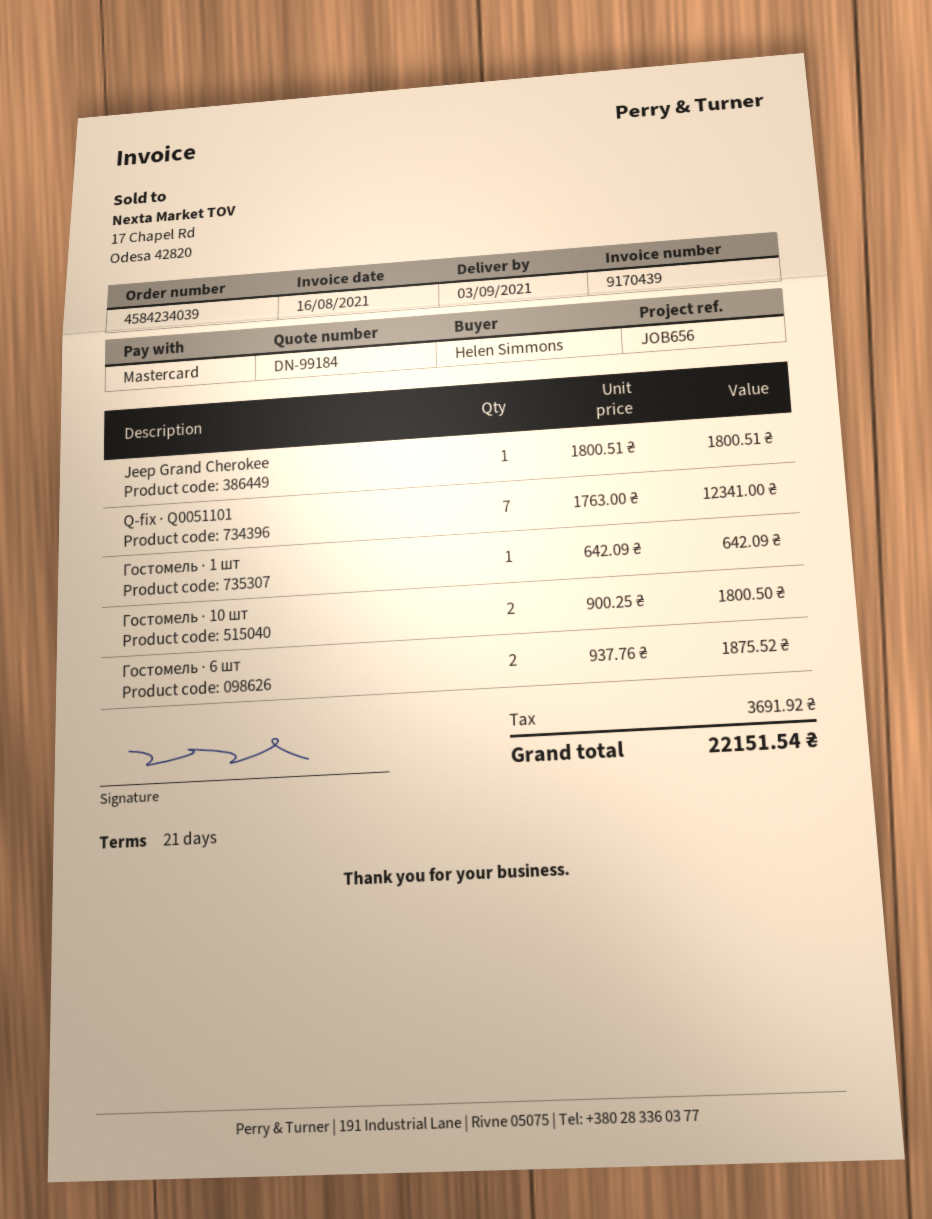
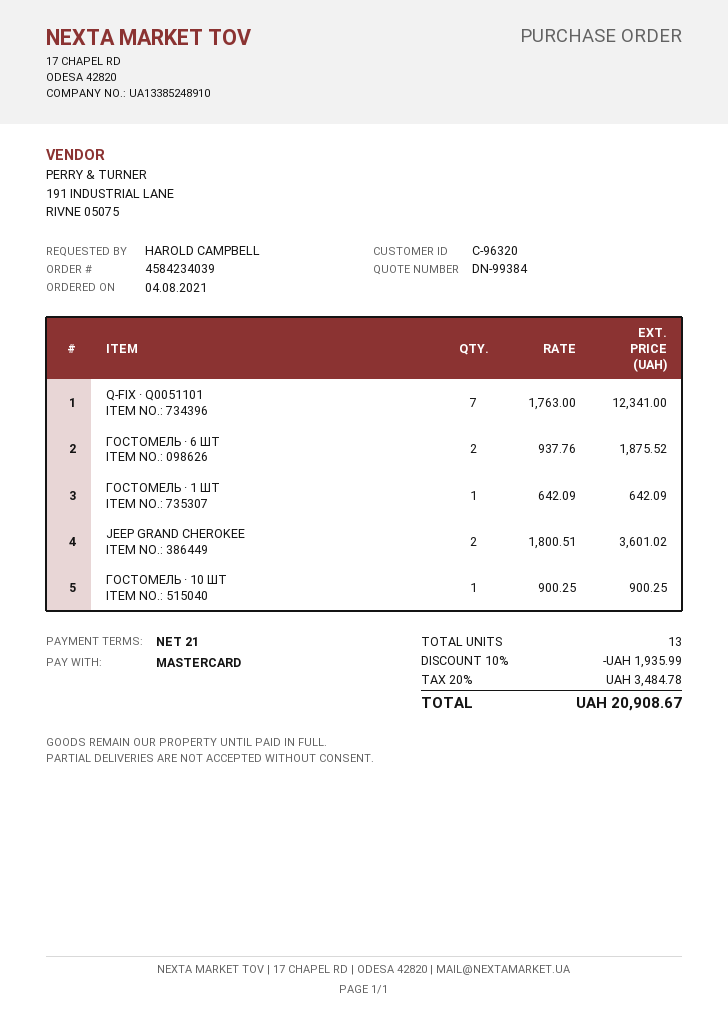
quote number: DN-99184 -> DN-99384
ordered by: Helen Simmons -> HAROLD CAMPBELL
Jeep Grand Cherokee: 1 x 1800.51 = 1800.51 -> 2 x 1800.51 = 3601.02
Гостомель · 10 шт: 2 x 900.25 = 1800.50 -> 1 x 900.25 = 900.25
discount: none -> 10% = 1935.99
tax: 3691.92 -> 3484.78
total: 22151.54 -> 20908.67

